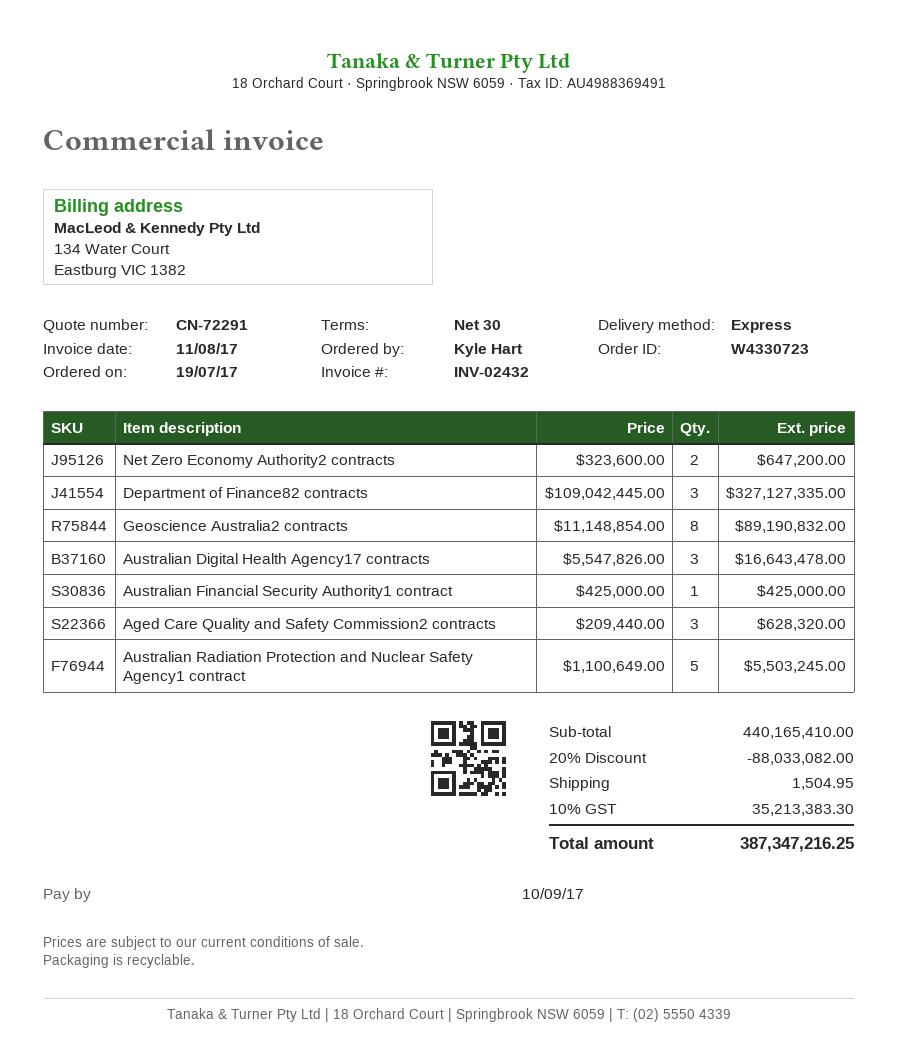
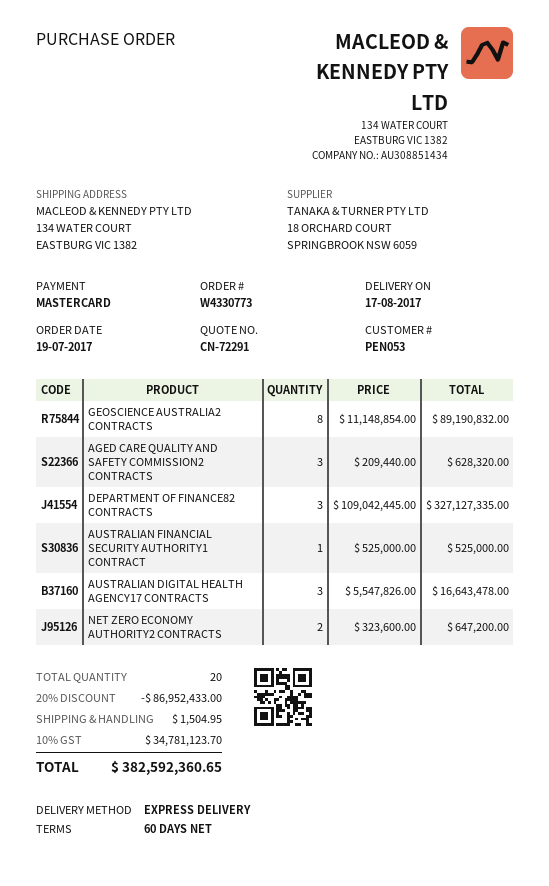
order number: W4330723 -> W4330773
payment terms: 30 days -> 60 days
Australian Financial Security Authority1 contract: 1 x 425000.00 = 425000.00 -> 1 x 525000.00 = 525000.00
Australian Radiation Protection and Nuclear Safety Agency1 contract: 5 x 1100649.00 = 5503245.00 -> none
discount: 20% = 88033082.00 -> 20% = 86952433.00
tax: 10% = 35213383.30 -> 10% = 34781123.70
total: 387347216.25 -> 382592360.65

